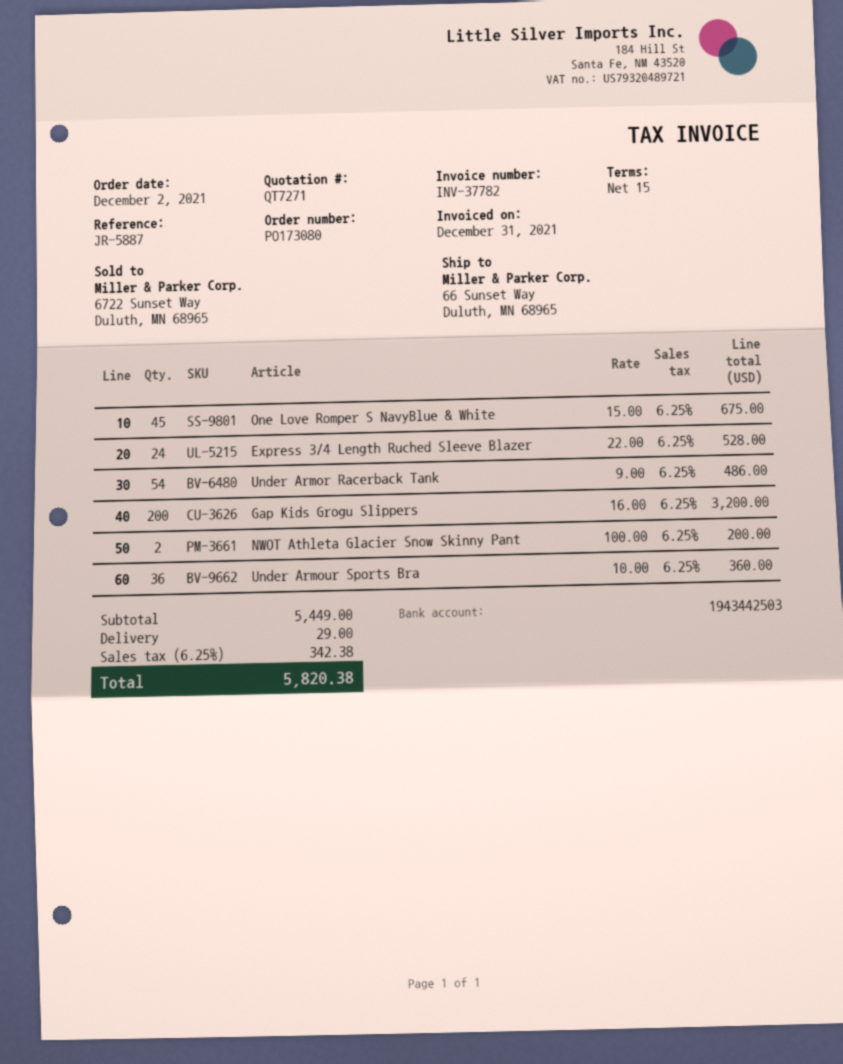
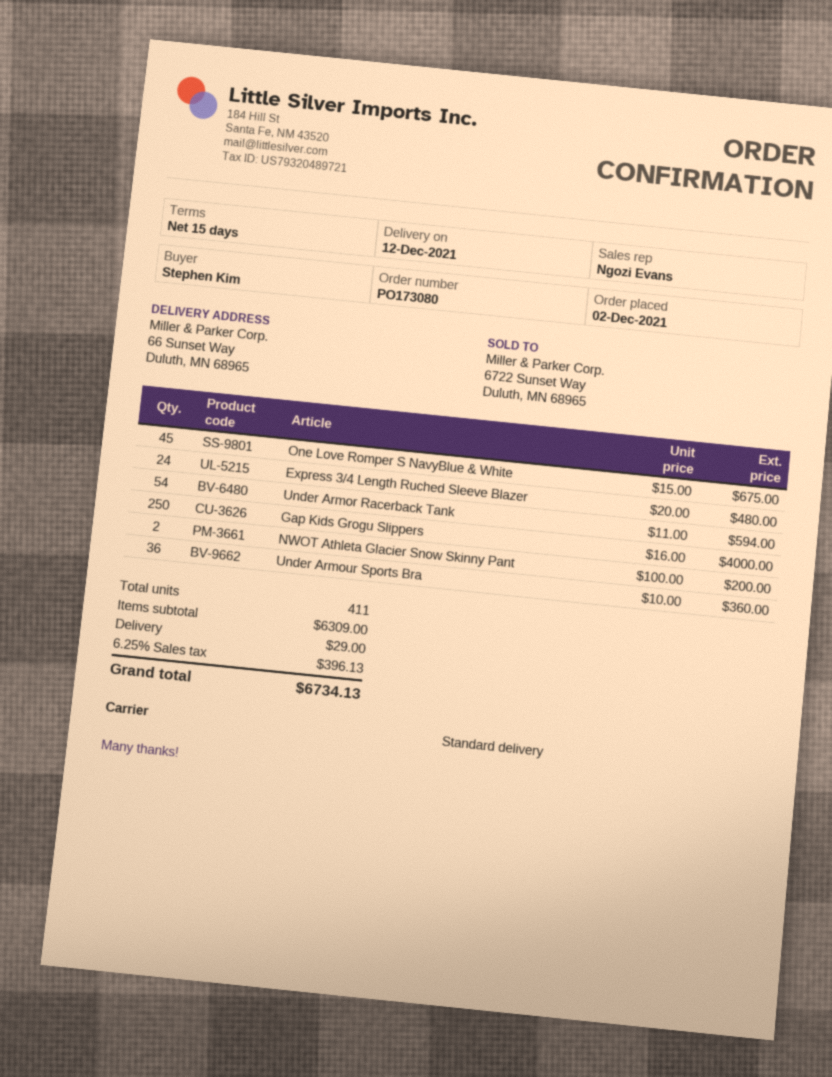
Express 3/4 Length Ruched Sleeve Blazer: 24 x 22.00 = 528.00 -> 24 x 20.00 = 480.00
Under Armor Racerback Tank: 54 x 9.00 = 486.00 -> 54 x 11.00 = 594.00
Gap Kids Grogu Slippers: 200 x 16.00 = 3200.00 -> 250 x 16.00 = 4000.00
subtotal: 5449.00 -> 6309.00
tax: 6.25% = 342.38 -> 6.25% = 396.13
total: 5820.38 -> 6734.13

